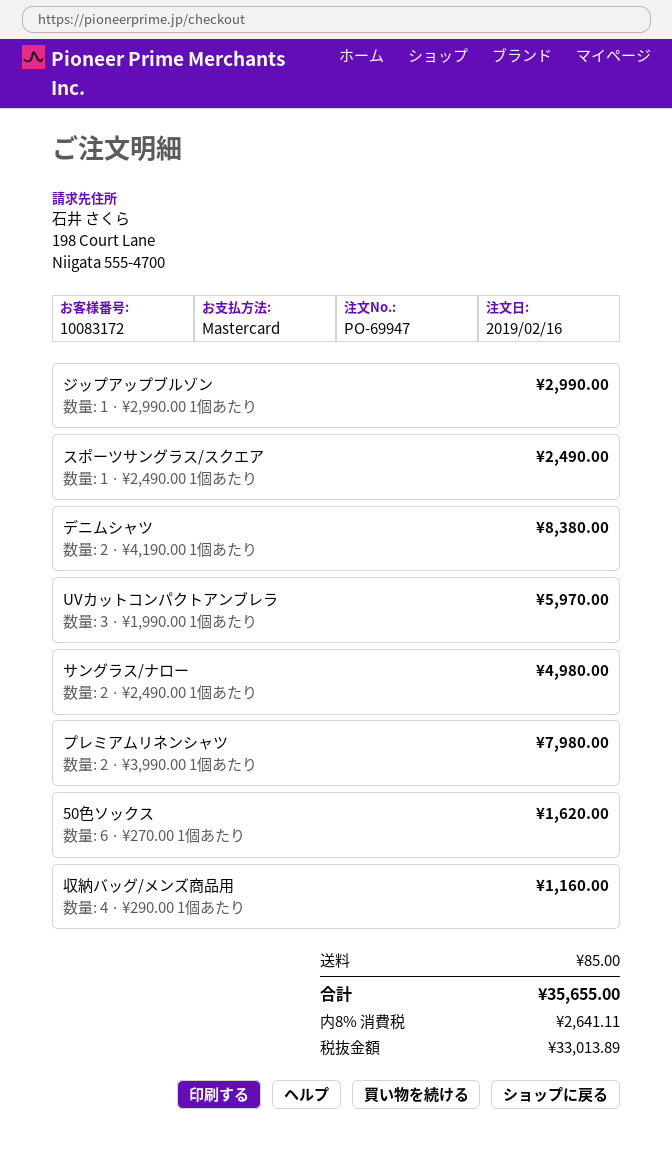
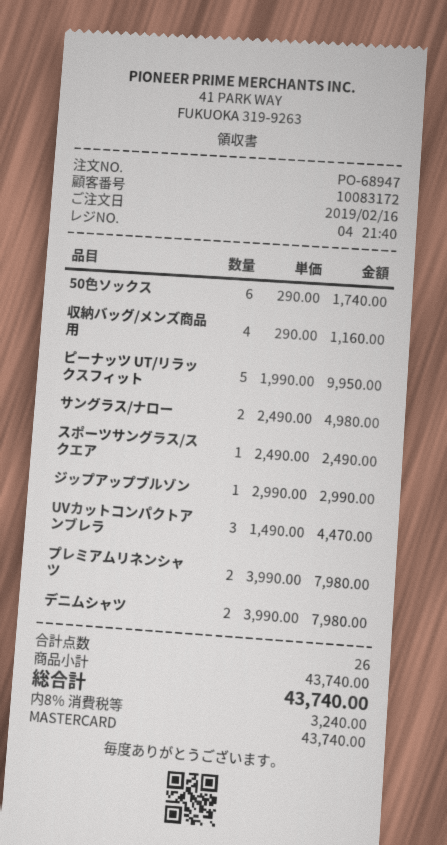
order number: PO-69947 -> PO-68947
デニムシャツ: 2 x 4190.00 = 8380.00 -> 2 x 3990.00 = 7980.00
UVカットコンパクトアンブレラ: 3 x 1990.00 = 5970.00 -> 3 x 1490.00 = 4470.00
50色ソックス: 6 x 270.00 = 1620.00 -> 6 x 290.00 = 1740.00
ピーナッツ UT/リラックスフィット: none -> 5 x 1990.00 = 9950.00
shipping: 85.00 -> none
tax: 8% = 2641.11 -> 8% = 3240.00
total: 35655.00 -> 43740.00

